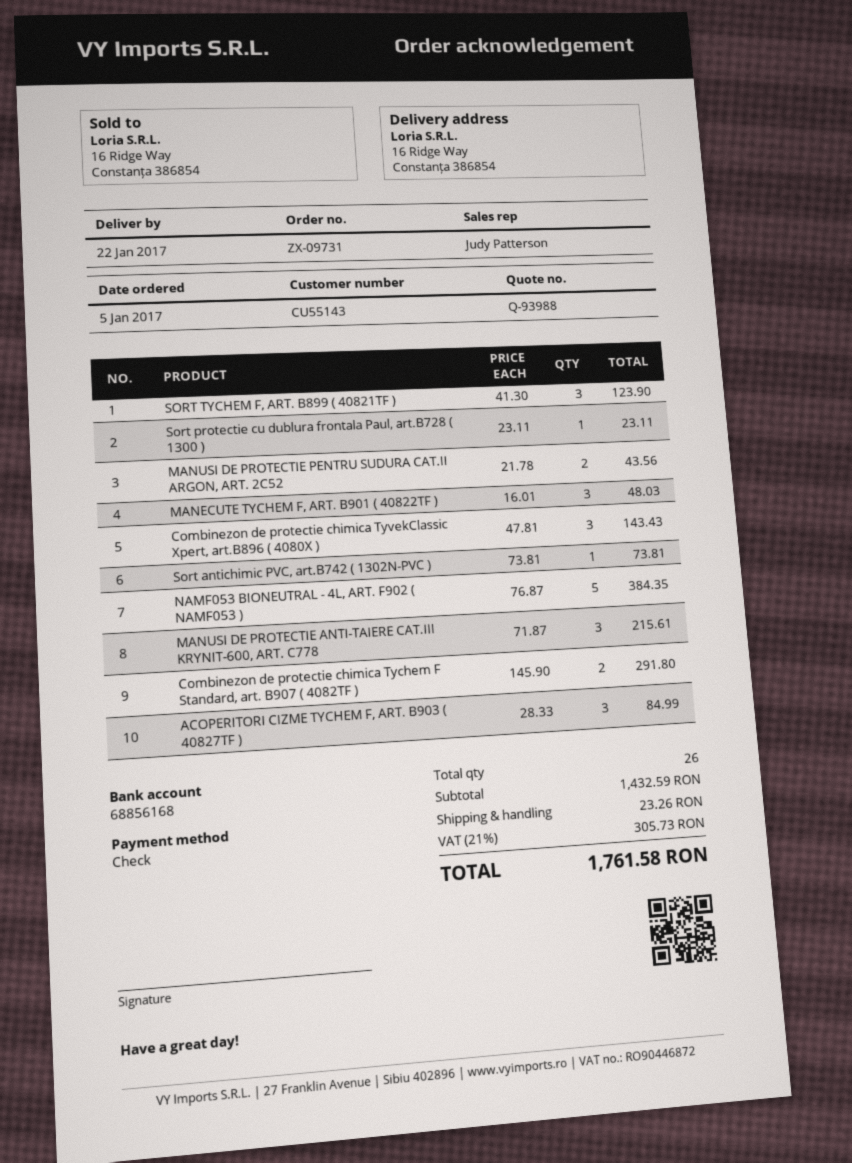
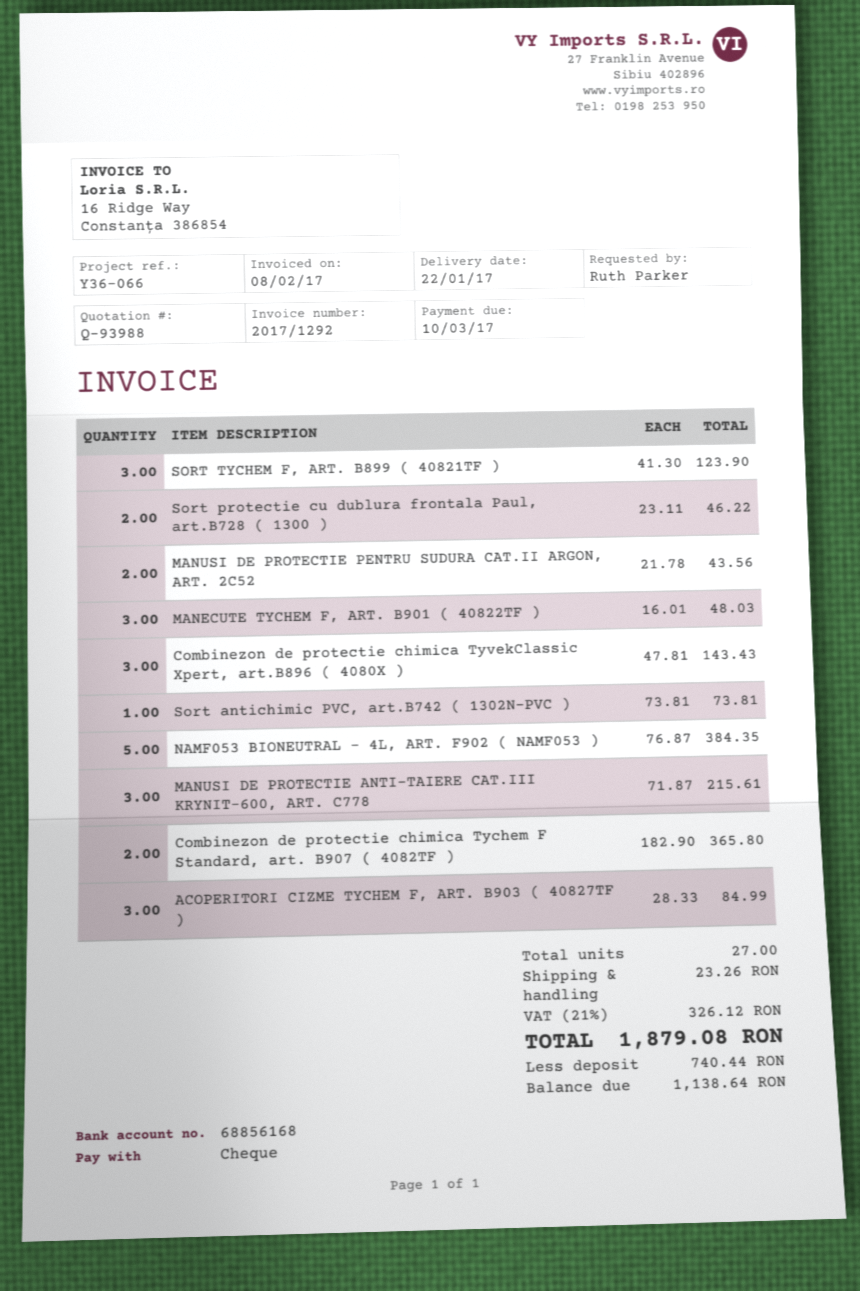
Sort protectie cu dublura frontala Paul, art.B728 ( 1300 ): 1 x 23.11 = 23.11 -> 2 x 23.11 = 46.22
Combinezon de protectie chimica Tychem F Standard, art. B907 ( 4082TF ): 2 x 145.90 = 291.80 -> 2 x 182.90 = 365.80
total quantity: 26 -> 27
tax: 21% = 305.73 -> 21% = 326.12
total: 1761.58 -> 1879.08

